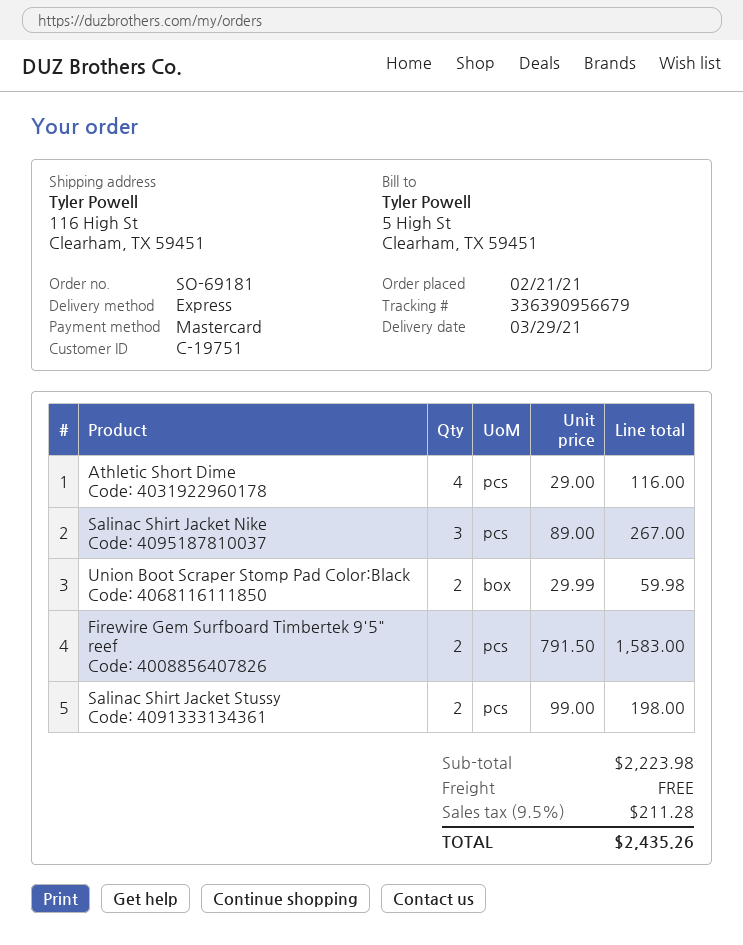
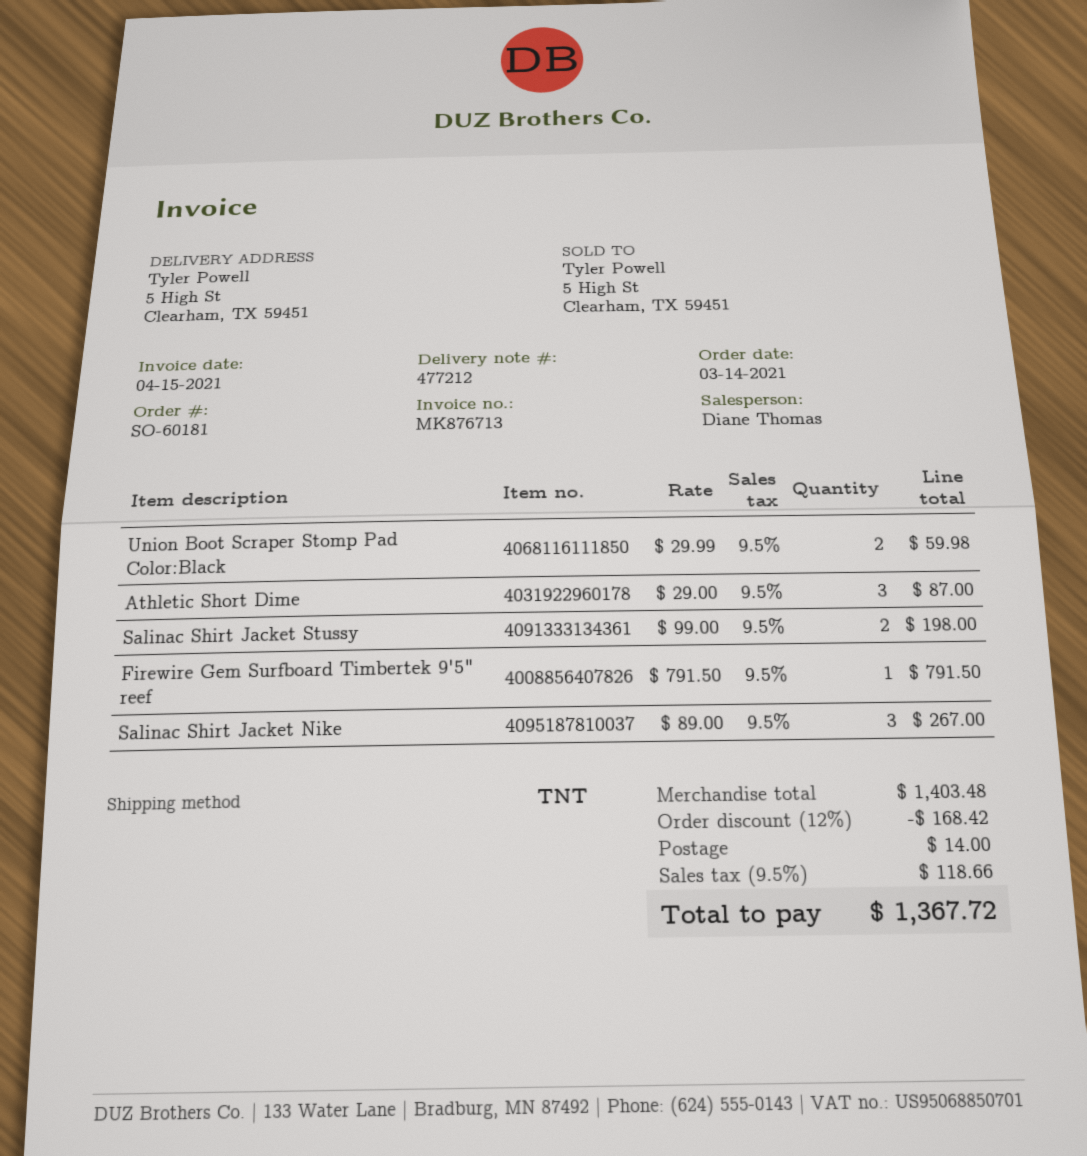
order number: SO-69181 -> SO-60181
order date: 2021-02-21 -> 2021-03-14
shipping method: express -> TNT
ship to: 116 High St, Clearham, TX 59451 -> 5 High St, Clearham, TX 59451
Athletic Short Dime: 4 x 29.00 = 116.00 -> 3 x 29.00 = 87.00
Firewire Gem Surfboard Timbertek 9'5" reef: 2 x 791.50 = 1583.00 -> 1 x 791.50 = 791.50
subtotal: 2223.98 -> 1403.48
discount: none -> 12% = 168.42
shipping: 0.00 -> 14.00
tax: 9.5% = 211.28 -> 9.5% = 118.66
total: 2435.26 -> 1367.72

